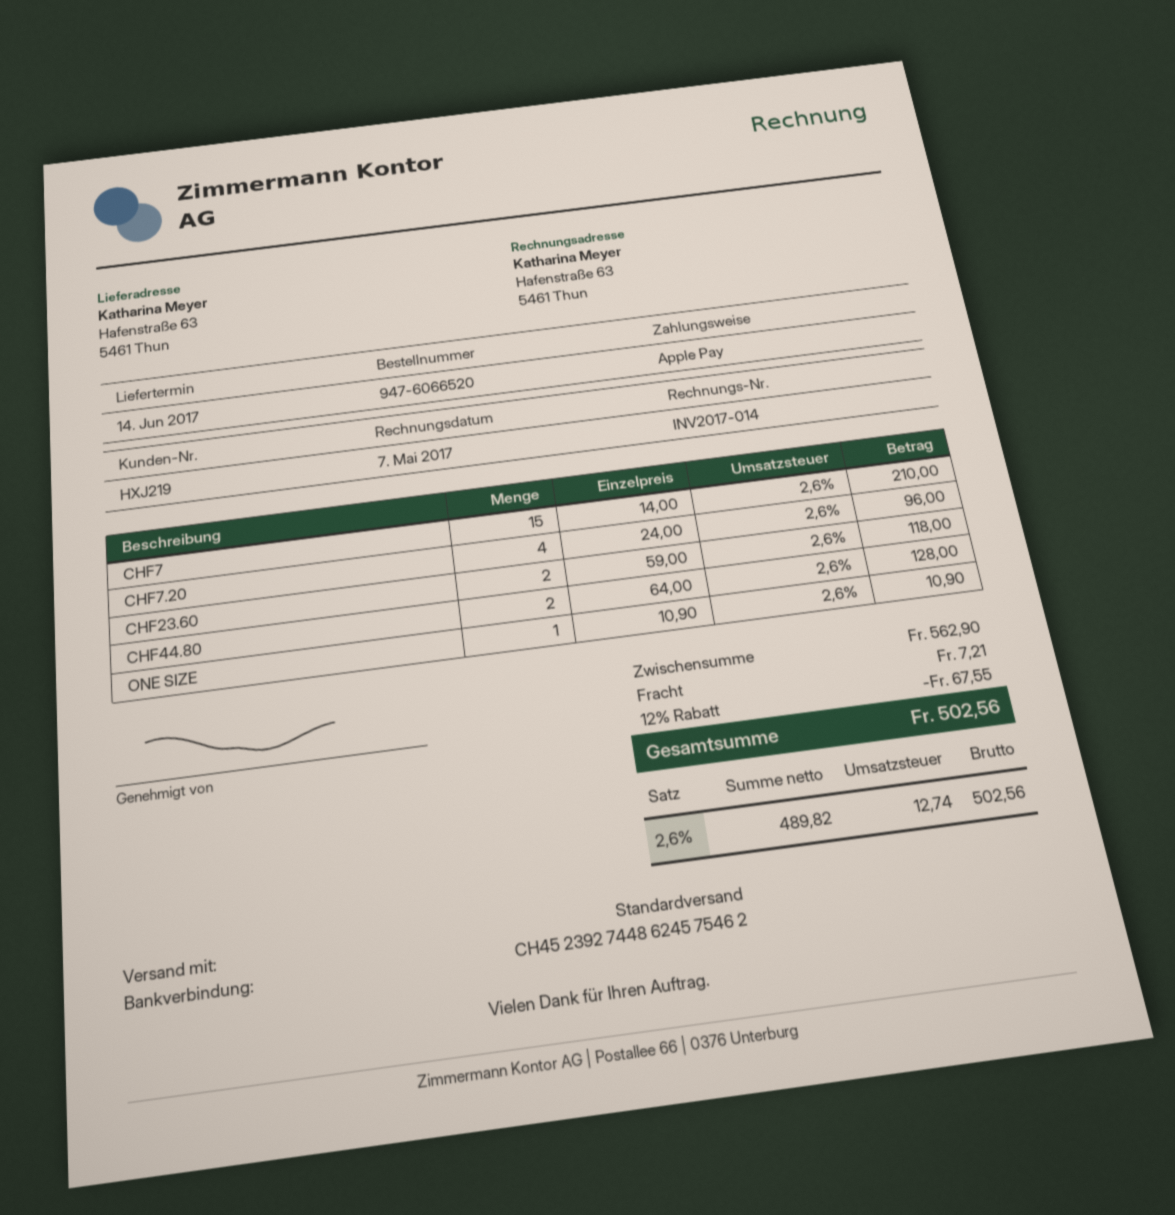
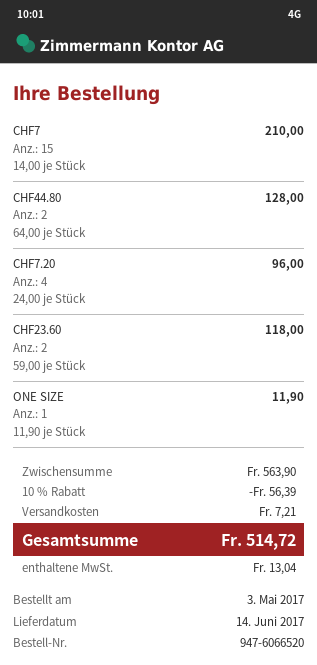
ONE SIZE: 1 x 10.90 = 10.90 -> 1 x 11.90 = 11.90
subtotal: 562.90 -> 563.90
discount: 12% = 67.55 -> 10% = 56.39
tax: 12.74 -> 13.04
total: 502.56 -> 514.72

